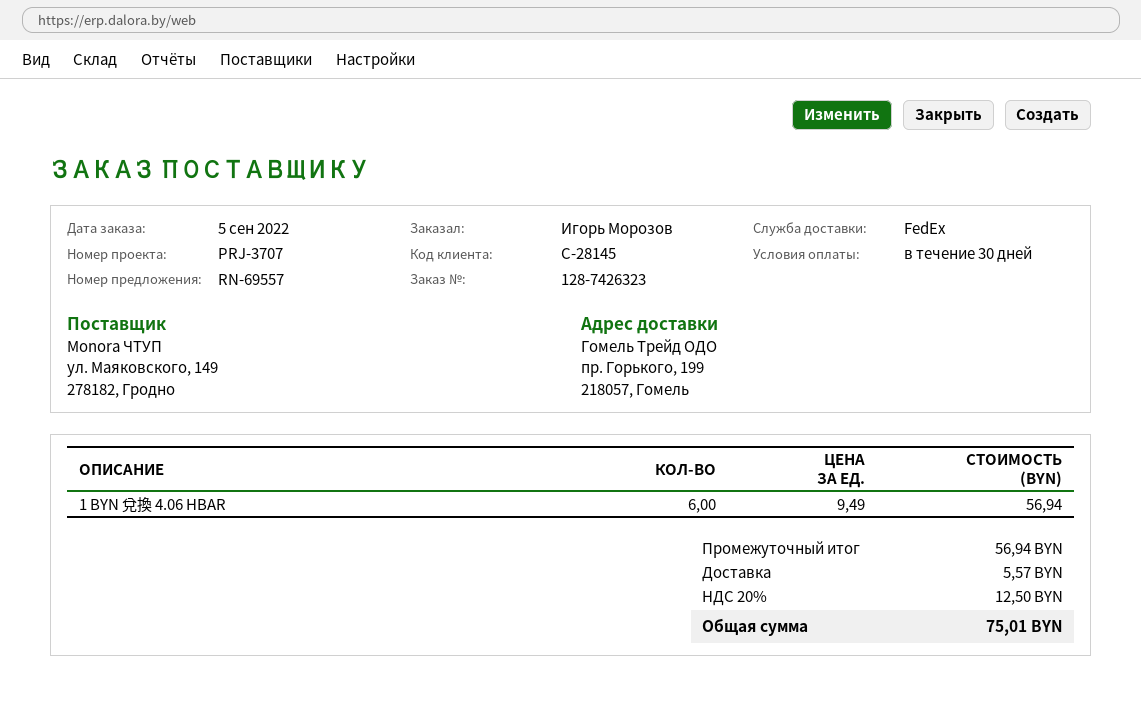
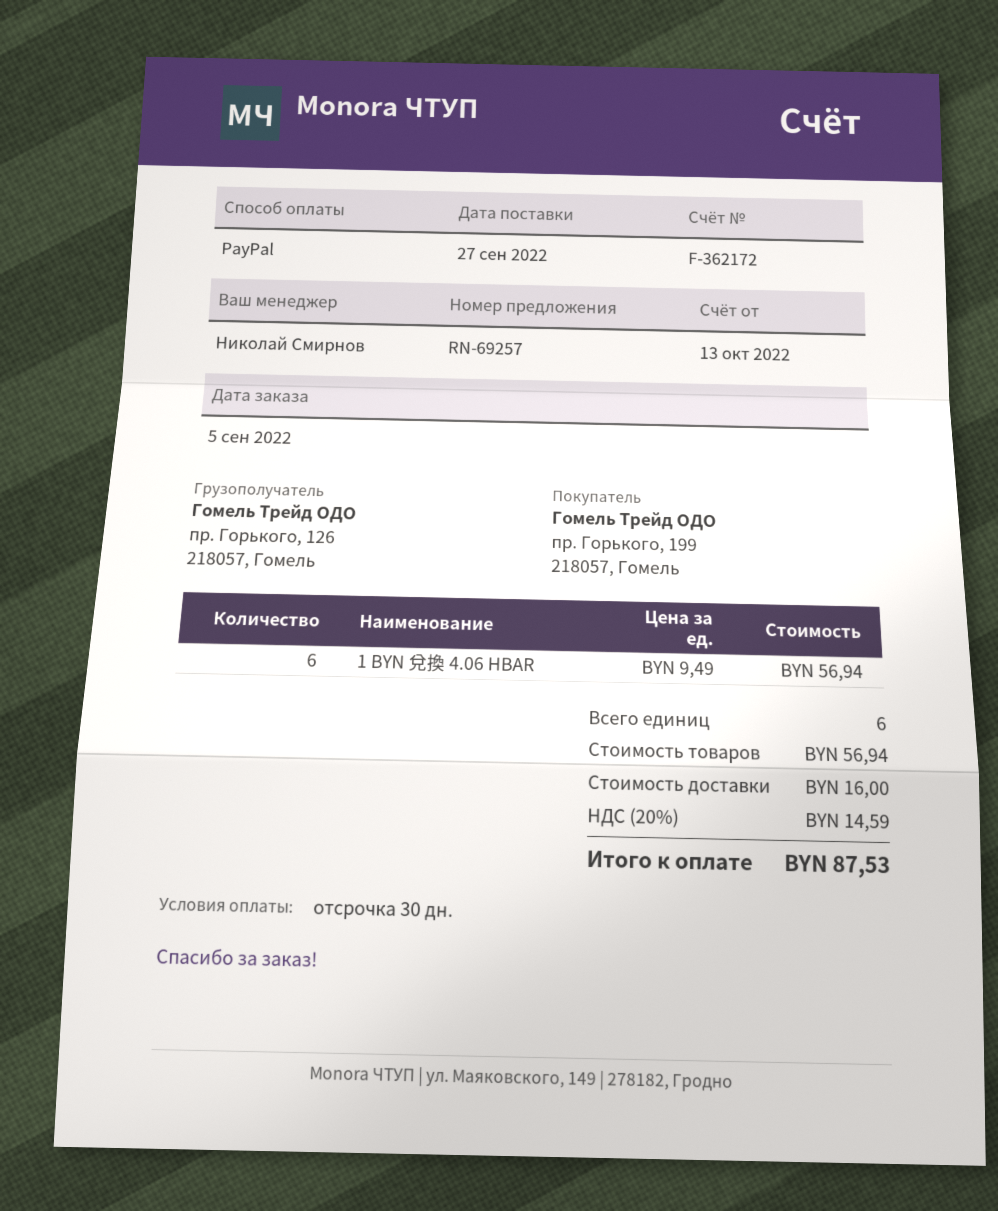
quote number: RN-69557 -> RN-69257
ship to: пр. Горького, 199, 218057, Гомель -> пр. Горького, 126, 218057, Гомель
shipping: 5.57 -> 16.00
tax: 20% = 12.50 -> 20% = 14.59
total: 75.01 -> 87.53

